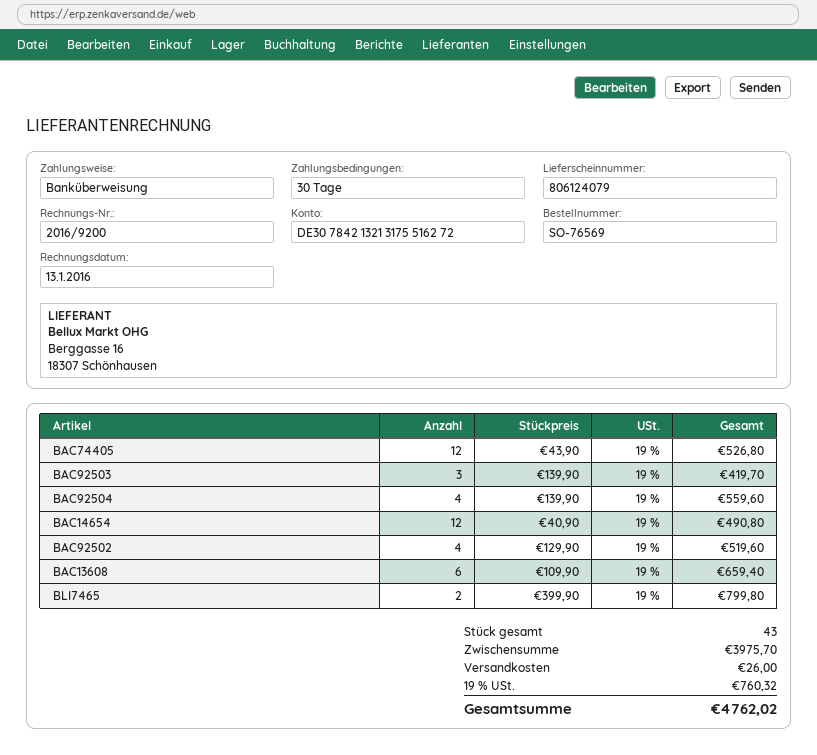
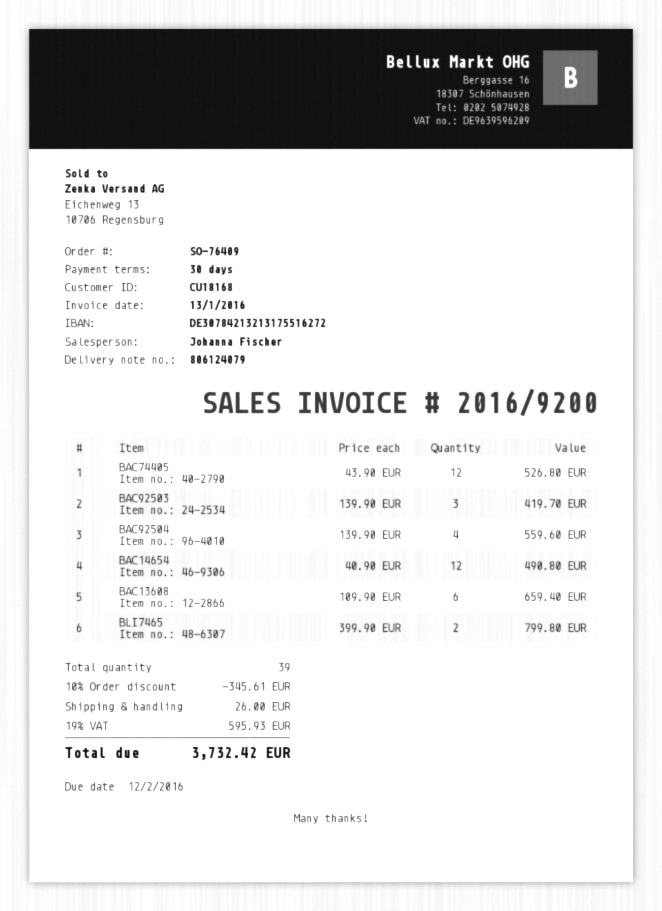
order number: SO-76569 -> SO-76409
BAC92502: 4 x 129.90 = 519.60 -> none
total quantity: 43 -> 39
discount: none -> 10% = 345.61
tax: 19% = 760.32 -> 19% = 595.93
total: 4762.02 -> 3732.42

